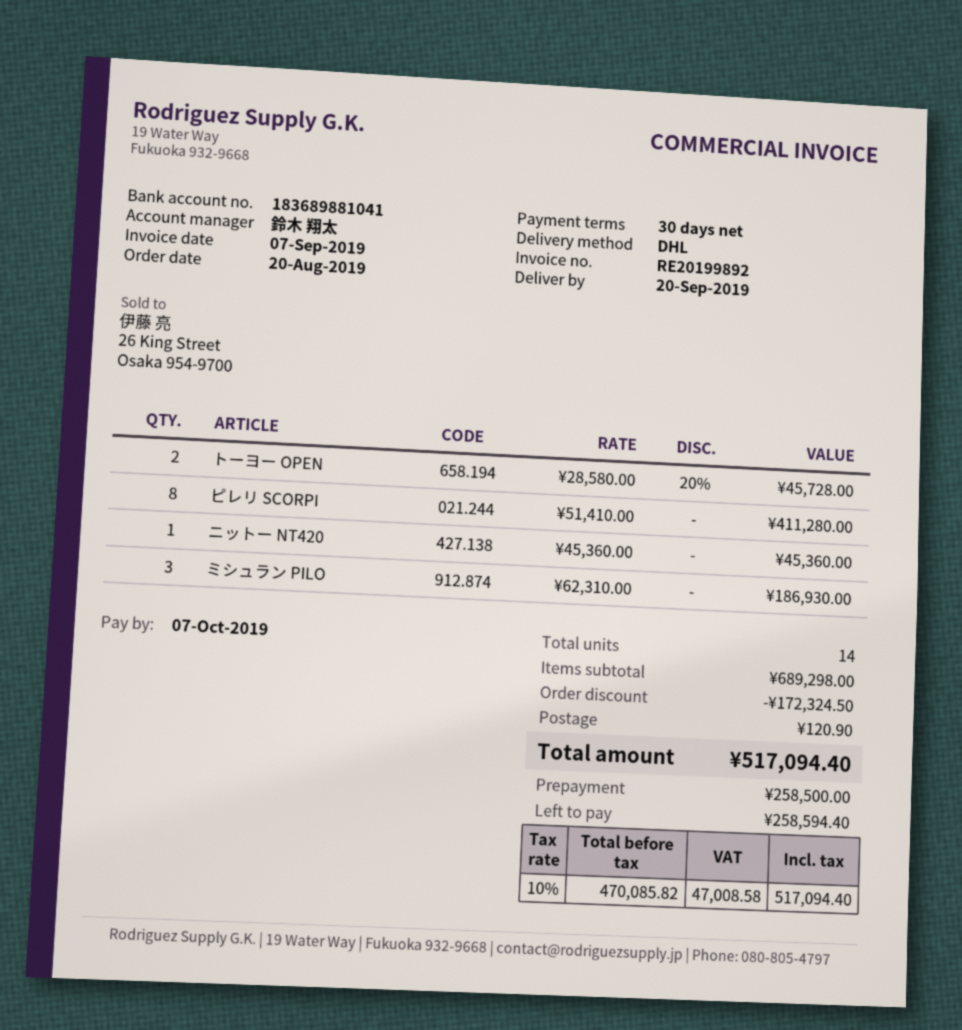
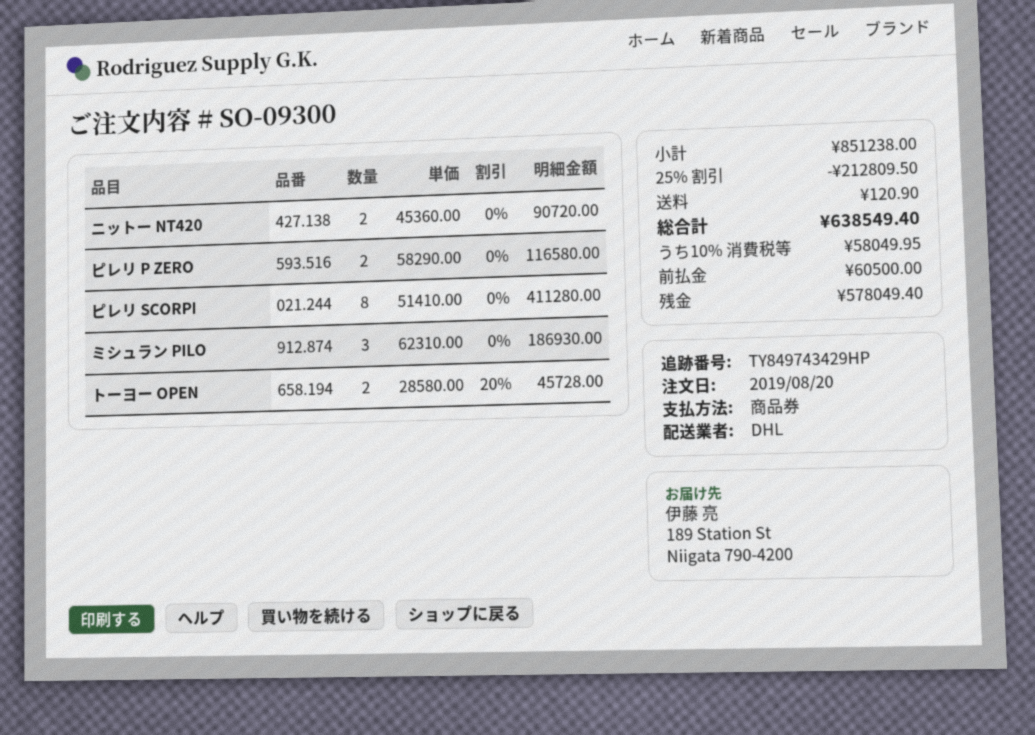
ニットー NT420: 1 x 45360.00 = 45360.00 -> 2 x 45360.00 = 90720.00
ピレリ P ZERO: none -> 2 x 58290.00 = 116580.00
subtotal: 689298.00 -> 851238.00
discount: 172324.50 -> 212809.50
tax: 10% = 47008.58 -> 10% = 58049.95
total: 517094.40 -> 638549.40
deposit: 258500.00 -> 60500.00
balance: 258594.40 -> 578049.40

